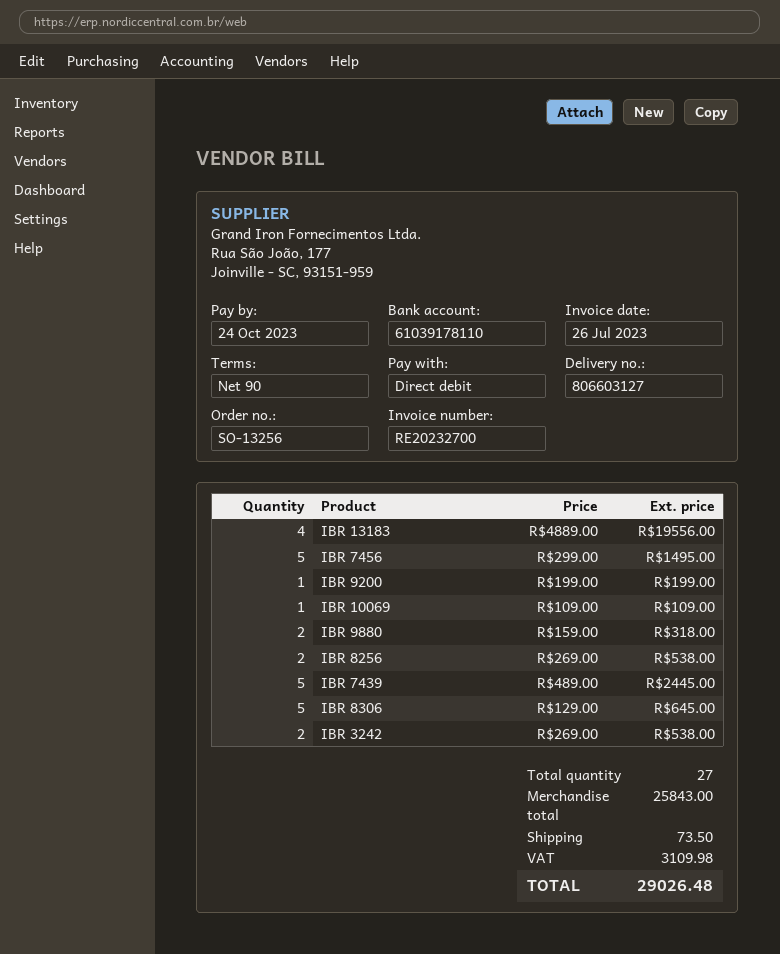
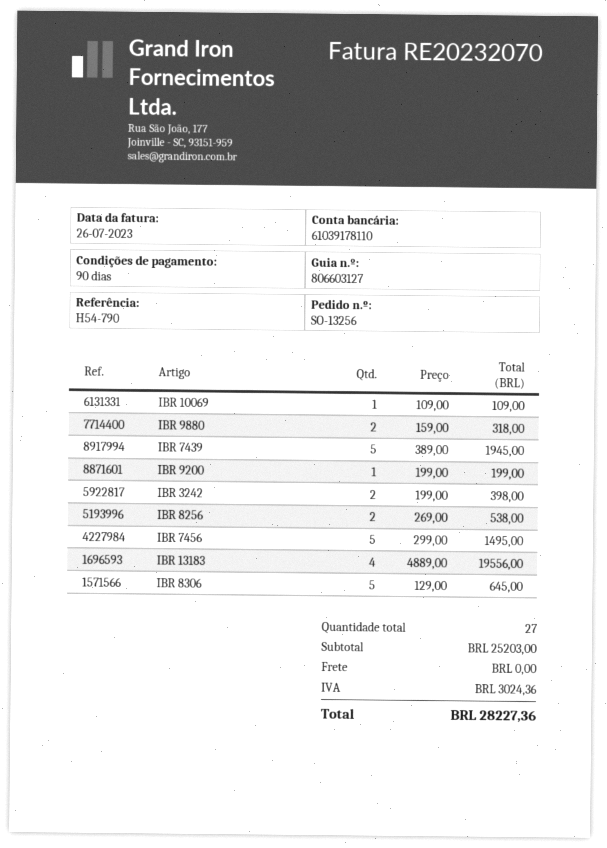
invoice number: RE20232700 -> RE20232070
IBR 7439: 5 x 489.00 = 2445.00 -> 5 x 389.00 = 1945.00
IBR 3242: 2 x 269.00 = 538.00 -> 2 x 199.00 = 398.00
subtotal: 25843.00 -> 25203.00
shipping: 73.50 -> 0.00
tax: 3109.98 -> 3024.36
total: 29026.48 -> 28227.36

